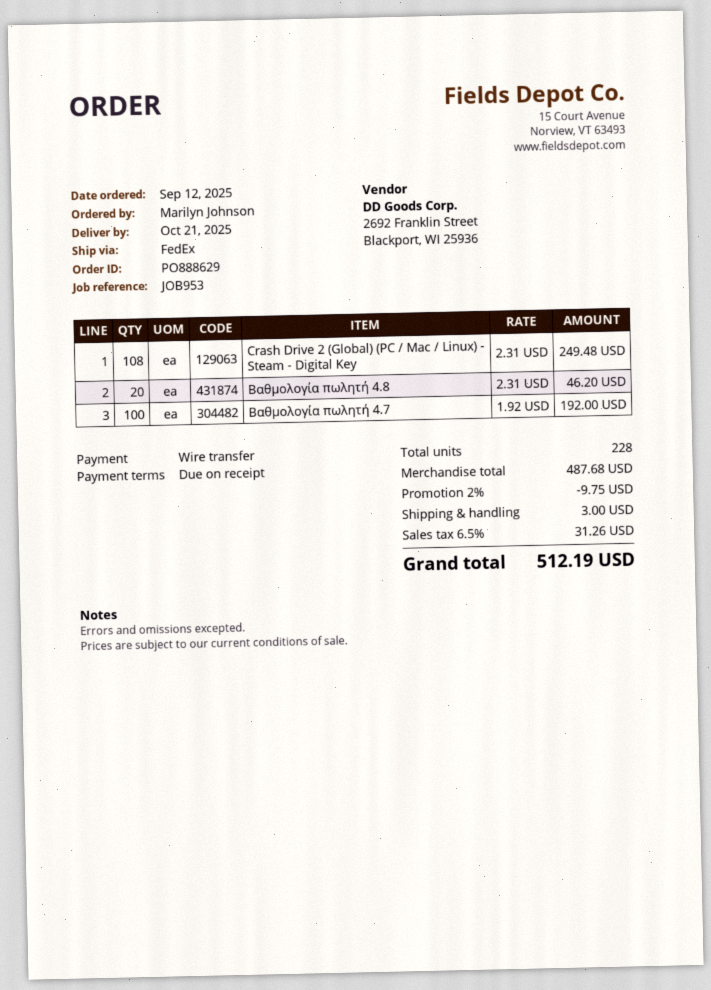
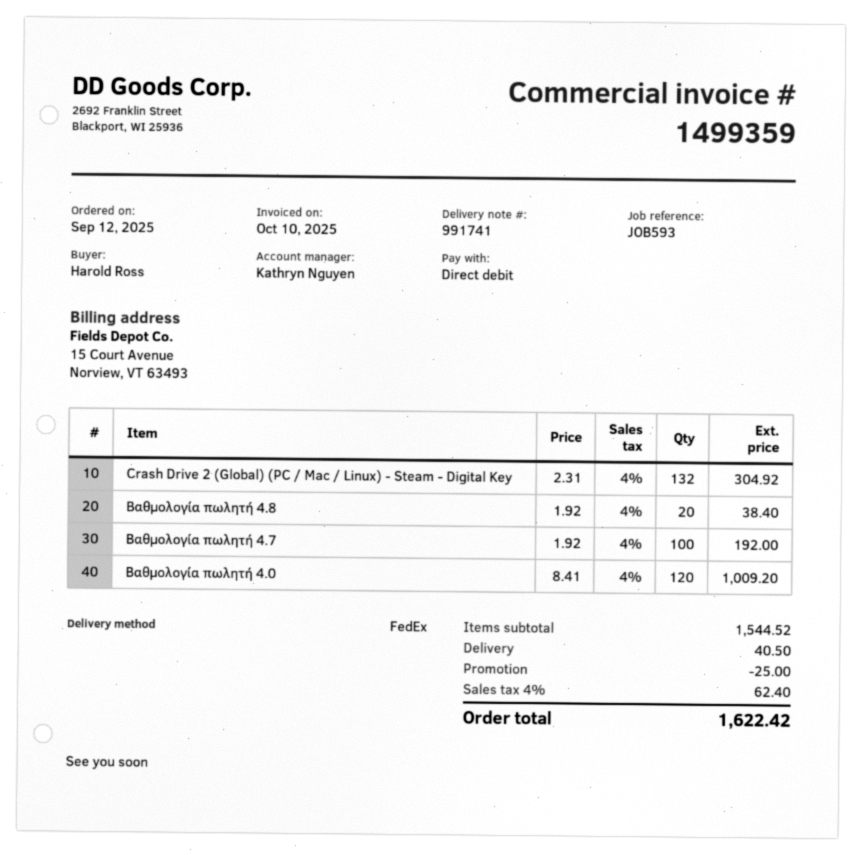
reference: JOB953 -> JOB593
ordered by: Marilyn Johnson -> Harold Ross
payment method: bank transfer -> direct debit
Crash Drive 2 (Global) (PC / Mac / Linux) - Steam - Digital Key: 108 x 2.31 = 249.48 -> 132 x 2.31 = 304.92
Βαθμολογία πωλητή 4.8: 20 x 2.31 = 46.20 -> 20 x 1.92 = 38.40
Βαθμολογία πωλητή 4.0: none -> 120 x 8.41 = 1009.20
subtotal: 487.68 -> 1544.52
discount: 9.75 -> 25.00
shipping: 3.00 -> 40.50
tax: 6.5% = 31.26 -> 4% = 62.40
total: 512.19 -> 1622.42

